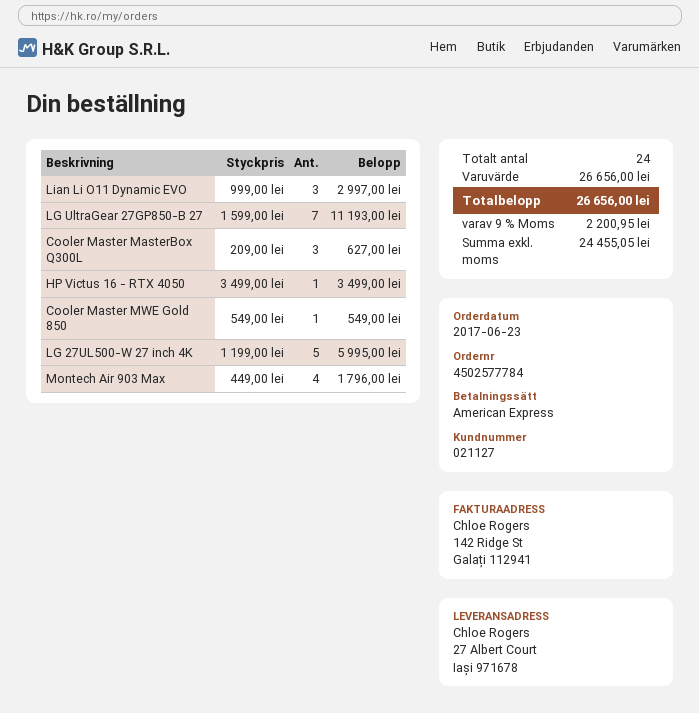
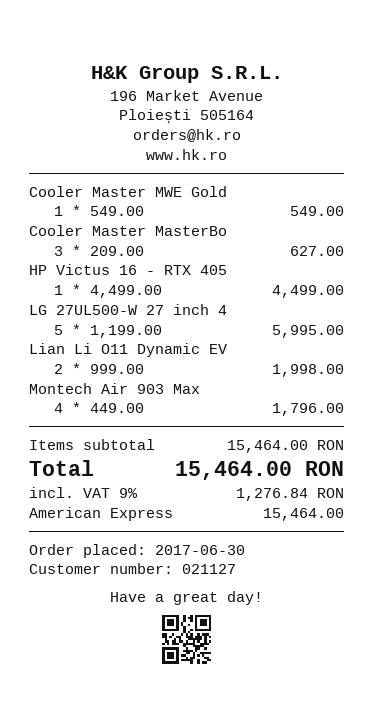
order date: 2017-06-23 -> 2017-06-30
Lian Li O11 Dynamic EVO: 3 x 999.00 = 2997.00 -> 2 x 999.00 = 1998.00
LG UltraGear 27GP850-B 27: 7 x 1599.00 = 11193.00 -> none
HP Victus 16 - RTX 4050: 1 x 3499.00 = 3499.00 -> 1 x 4499.00 = 4499.00
subtotal: 26656.00 -> 15464.00
tax: 9% = 2200.95 -> 9% = 1276.84
total: 26656.00 -> 15464.00

